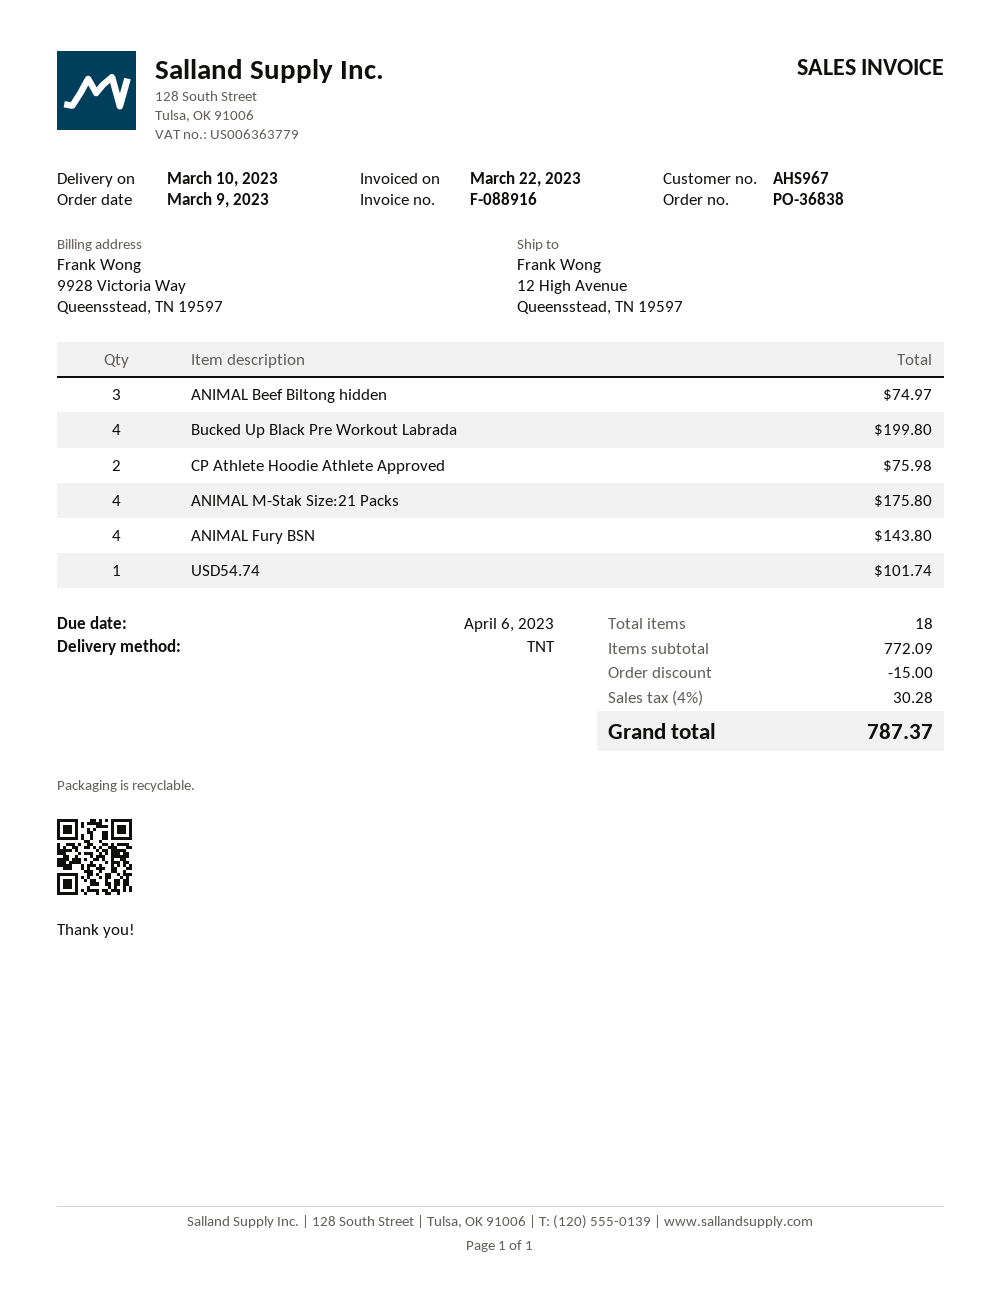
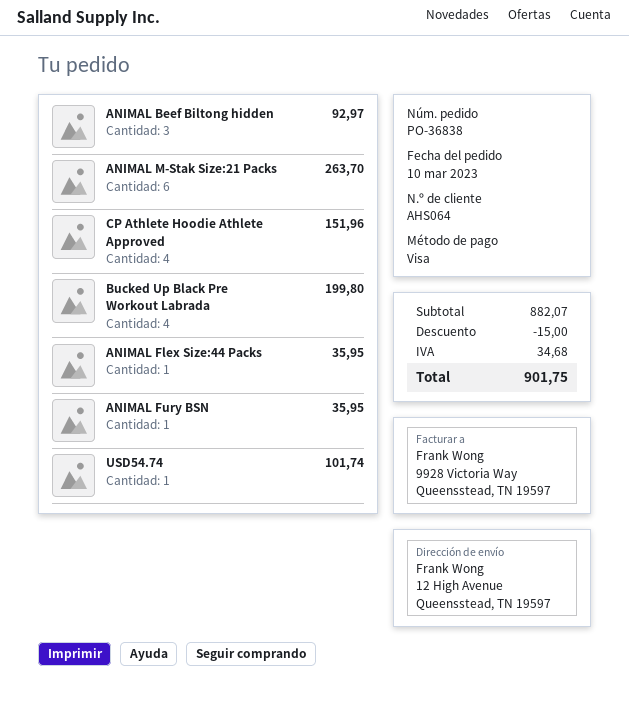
order date: 2023-03-09 -> 2023-03-10
customer number: AHS967 -> AHS064
ANIMAL Beef Biltong hidden: 3 for 74.97 -> 3 for 92.97
CP Athlete Hoodie Athlete Approved: 2 for 75.98 -> 4 for 151.96
ANIMAL M-Stak Size:21 Packs: 4 for 175.80 -> 6 for 263.70
ANIMAL Fury BSN: 4 for 143.80 -> 1 for 35.95
ANIMAL Flex Size:44 Packs: none -> 1 for 35.95
subtotal: 772.09 -> 882.07
tax: 30.28 -> 34.68
total: 787.37 -> 901.75

